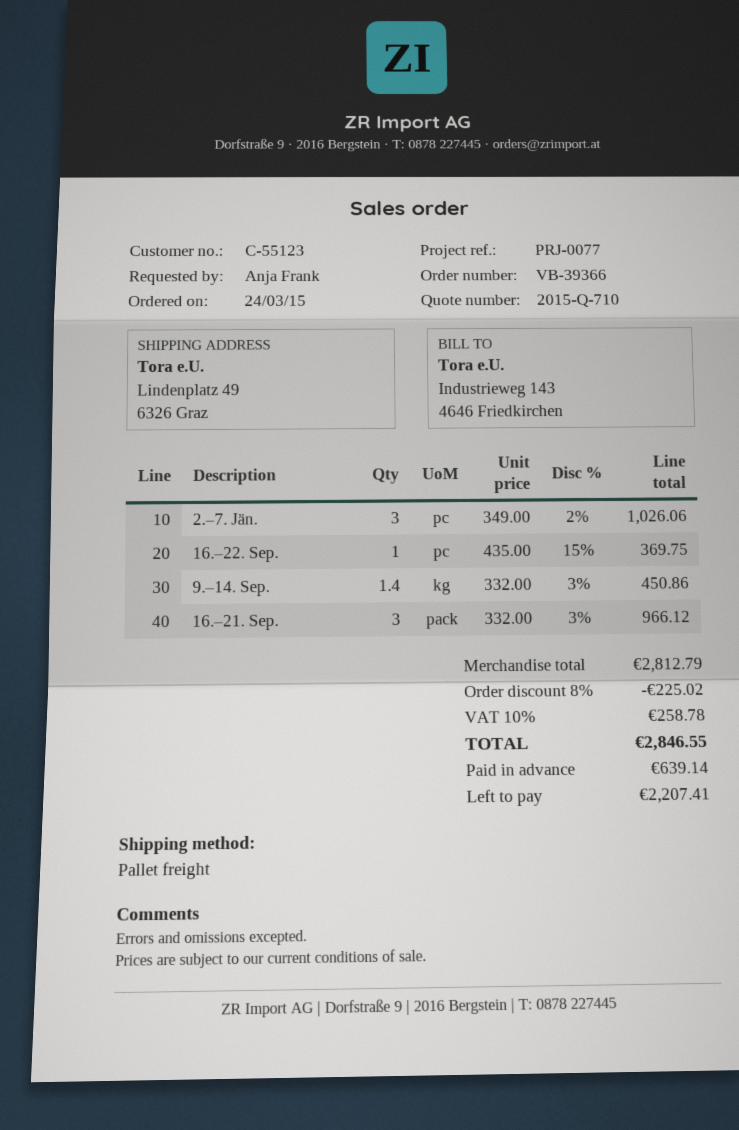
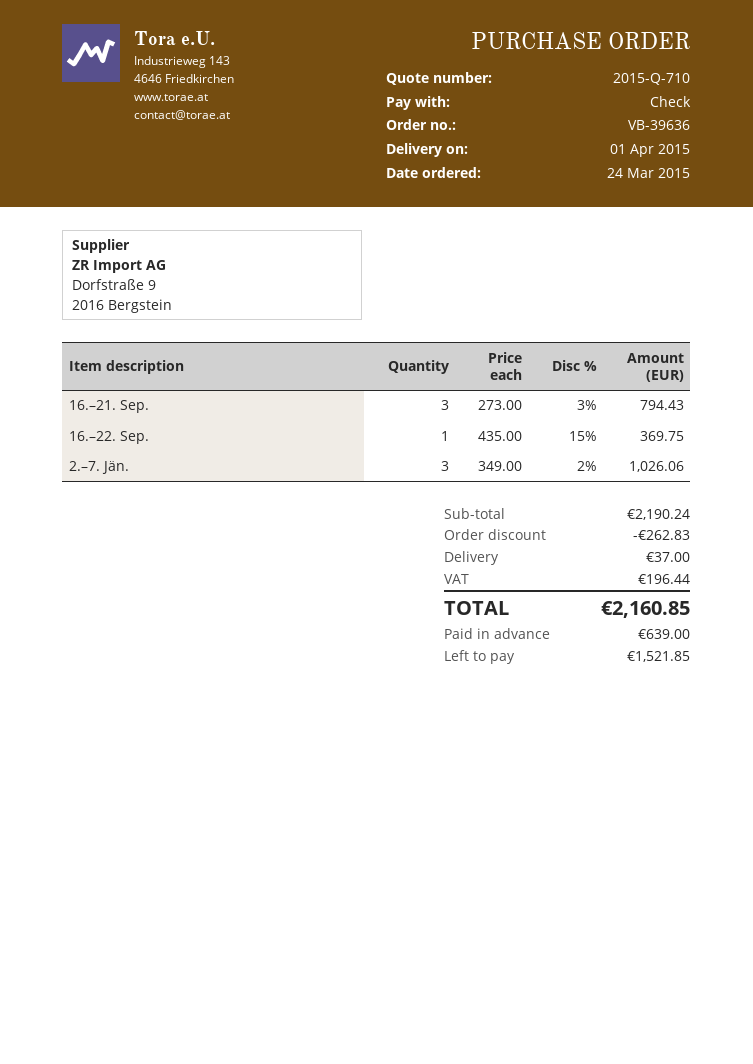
order number: VB-39366 -> VB-39636
9.–14. Sep.: 1.4 x 332.00 - 3% = 450.86 -> none
16.–21. Sep.: 3 x 332.00 - 3% = 966.12 -> 3 x 273.00 - 3% = 794.43
subtotal: 2812.79 -> 2190.24
discount: 225.02 -> 262.83
shipping: none -> 37.00
tax: 258.78 -> 196.44
total: 2846.55 -> 2160.85
deposit: 639.14 -> 639.00
balance: 2207.41 -> 1521.85

